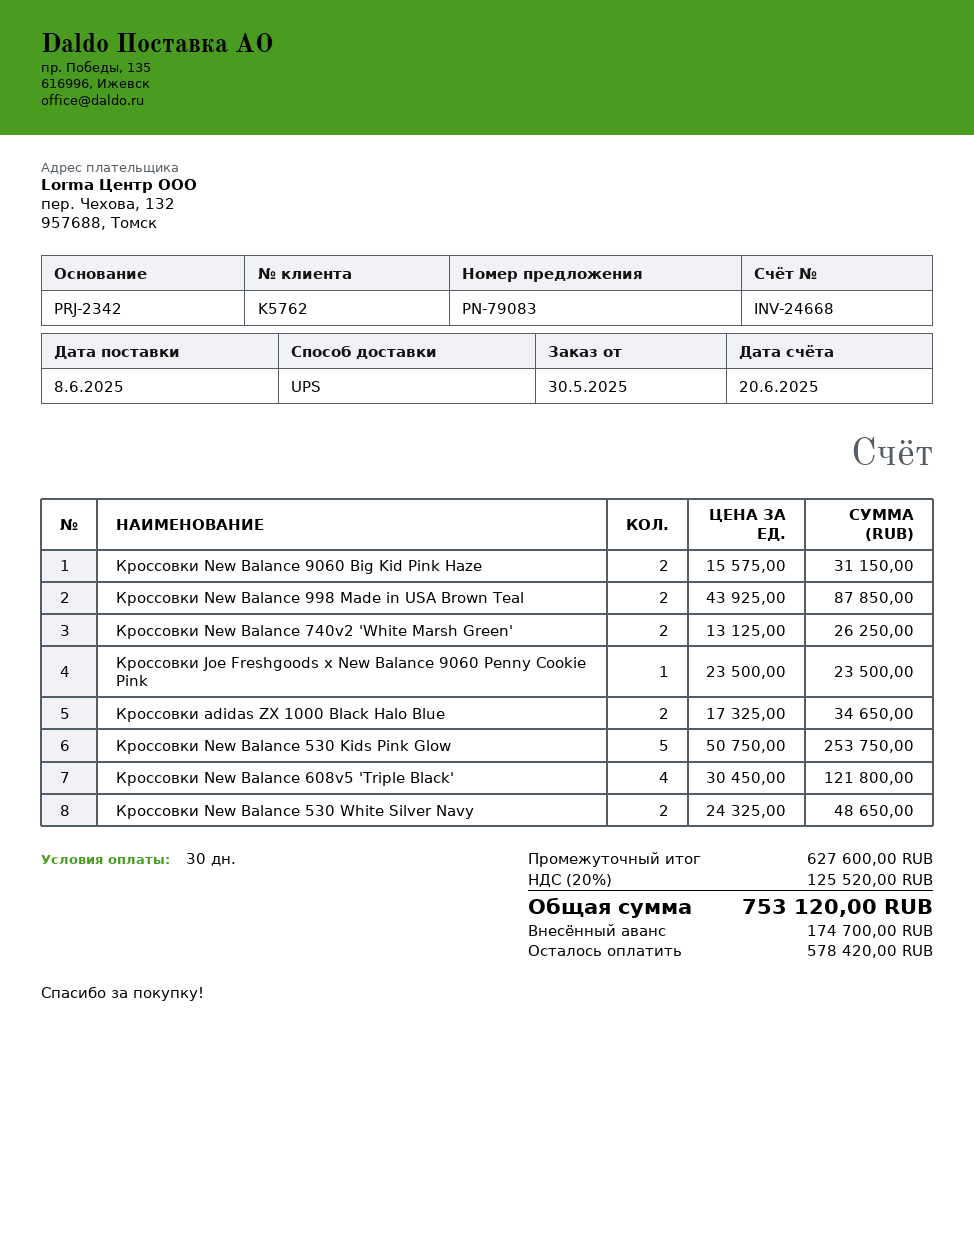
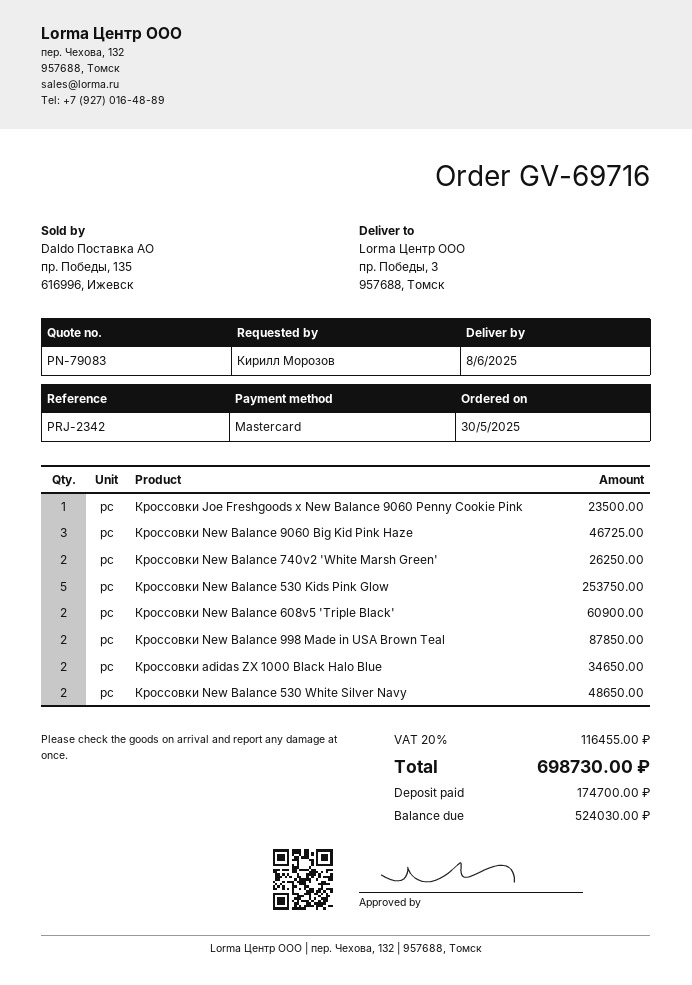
Кроссовки New Balance 9060 Big Kid Pink Haze: 2 for 31150.00 -> 3 for 46725.00
Кроссовки New Balance 608v5 'Triple Black': 4 for 121800.00 -> 2 for 60900.00
tax: 20% = 125520.00 -> 20% = 116455.00
total: 753120.00 -> 698730.00
balance: 578420.00 -> 524030.00

